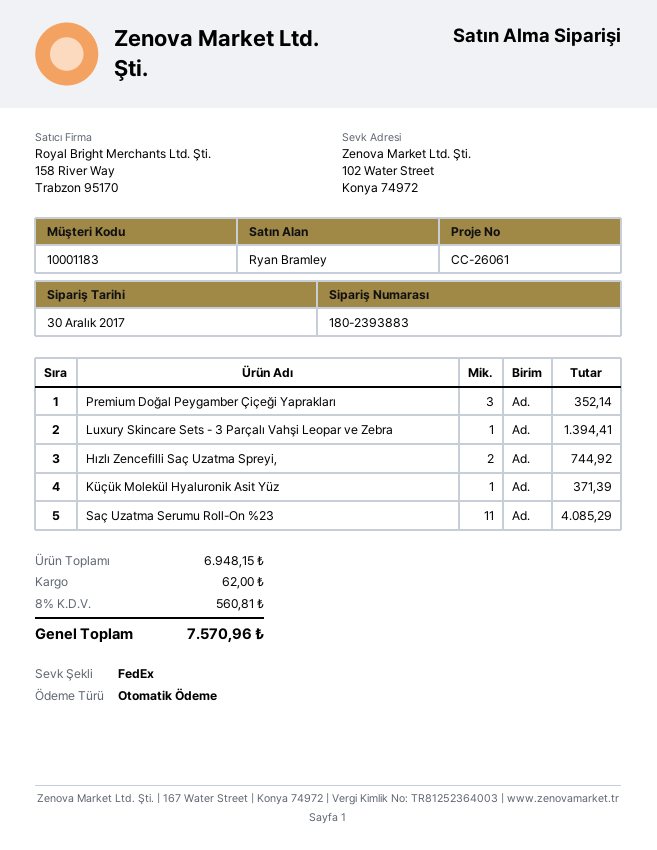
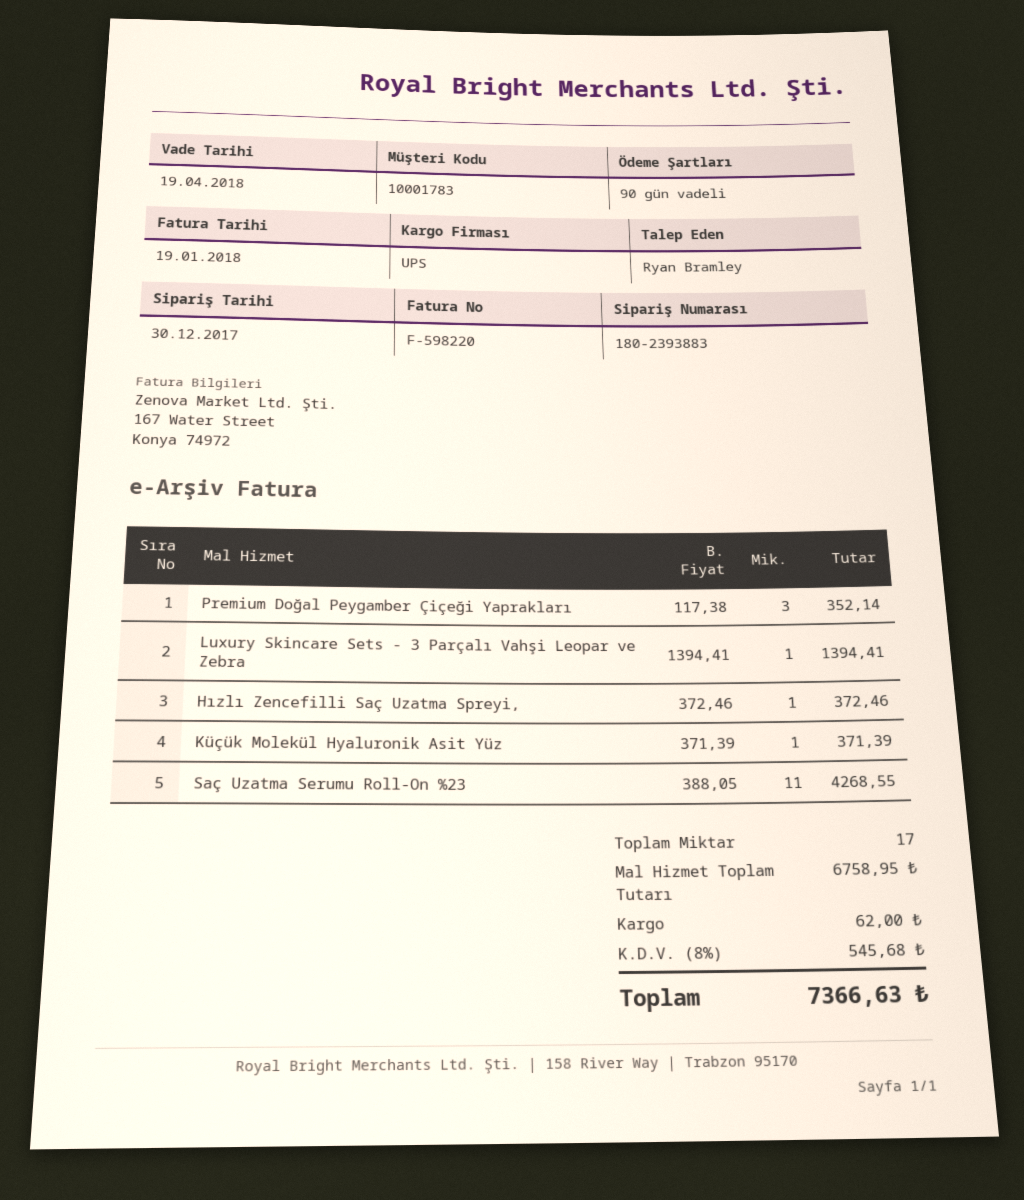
customer number: 10001183 -> 10001783
shipping method: FedEx -> UPS
Hızlı Zencefilli Saç Uzatma Spreyi,: 2 for 744.92 -> 1 for 372.46
Saç Uzatma Serumu Roll-On %23: 11 for 4085.29 -> 11 for 4268.55
subtotal: 6948.15 -> 6758.95
tax: 8% = 560.81 -> 8% = 545.68
total: 7570.96 -> 7366.63

